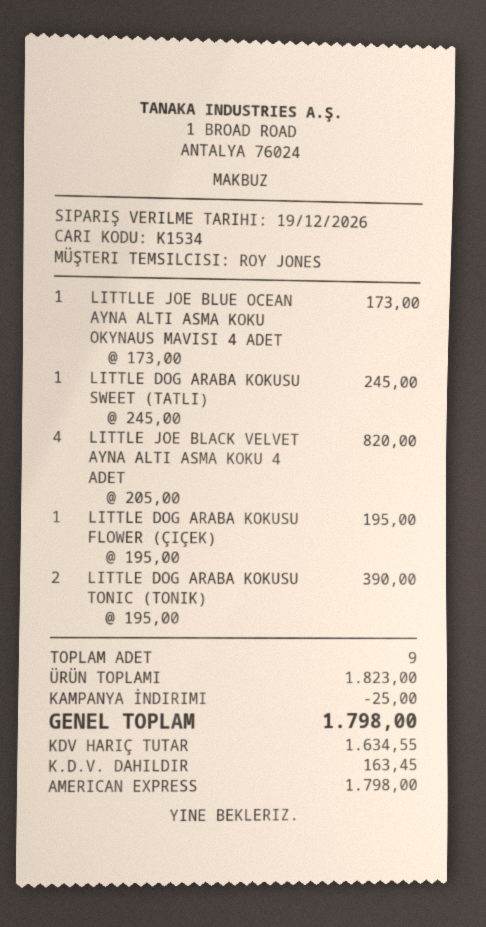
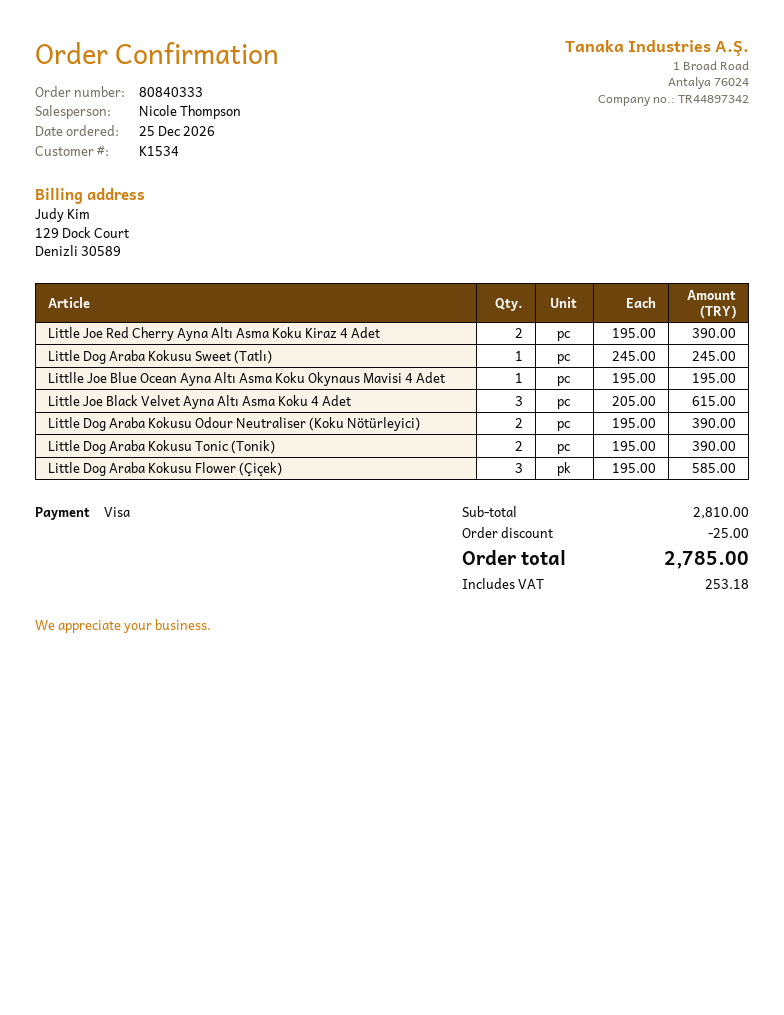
order date: 2026-12-19 -> 2026-12-25
sales rep: ROY JONES -> Nicole Thompson
payment method: American Express -> Visa
LITTLLE JOE BLUE OCEAN AYNA ALTI ASMA KOKU OKYNAUS MAVISI 4 ADET: 1 x 173.00 = 173.00 -> 1 x 195.00 = 195.00
LITTLE JOE BLACK VELVET AYNA ALTI ASMA KOKU 4 ADET: 4 x 205.00 = 820.00 -> 3 x 205.00 = 615.00
LITTLE DOG ARABA KOKUSU FLOWER (ÇIÇEK): 1 x 195.00 = 195.00 -> 3 x 195.00 = 585.00
Little Joe Red Cherry Ayna Altı Asma Koku Kiraz 4 Adet: none -> 2 x 195.00 = 390.00
Little Dog Araba Kokusu Odour Neutraliser (Koku Nötürleyici): none -> 2 x 195.00 = 390.00
subtotal: 1823.00 -> 2810.00
tax: 163.45 -> 253.18
total: 1798.00 -> 2785.00

